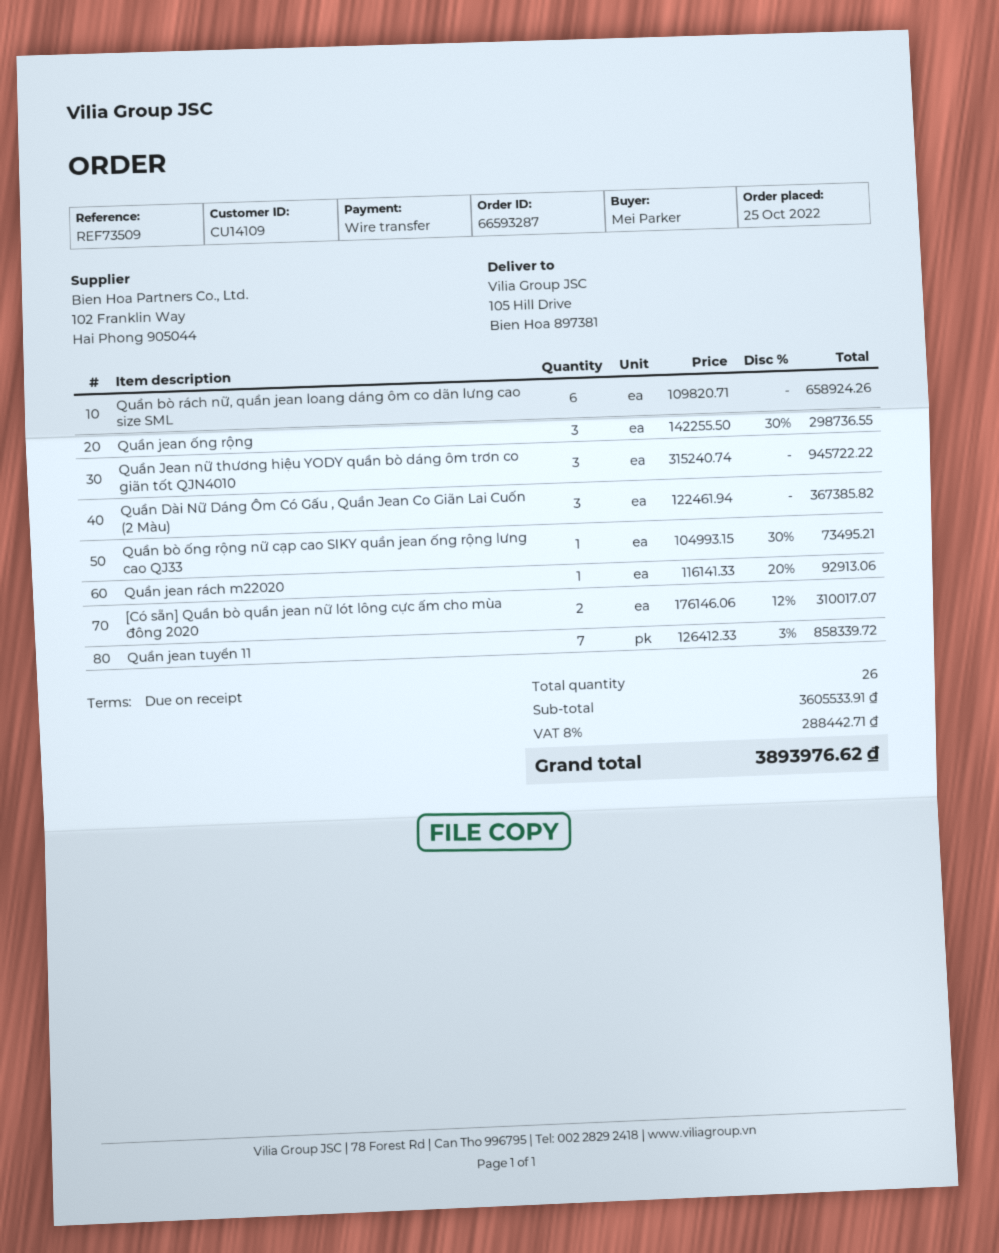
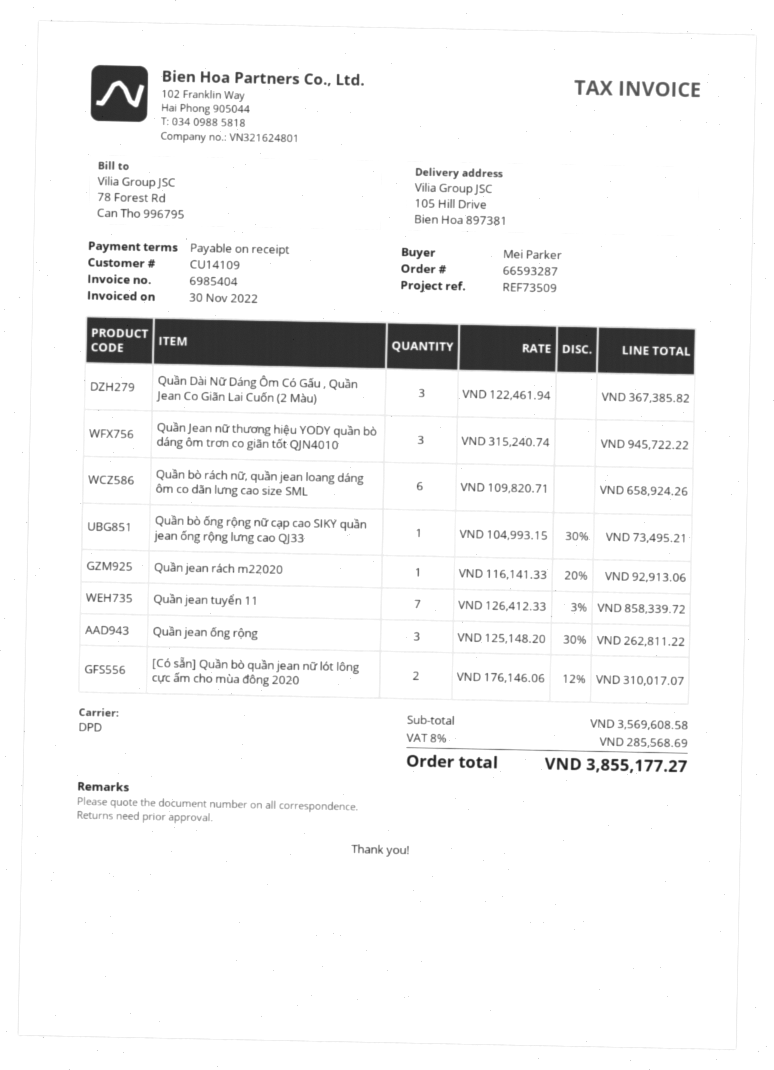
Quần jean ống rộng: 3 x 142255.50 - 30% = 298736.55 -> 3 x 125148.20 - 30% = 262811.22
subtotal: 3605533.91 -> 3569608.58
tax: 8% = 288442.71 -> 8% = 285568.69
total: 3893976.62 -> 3855177.27

